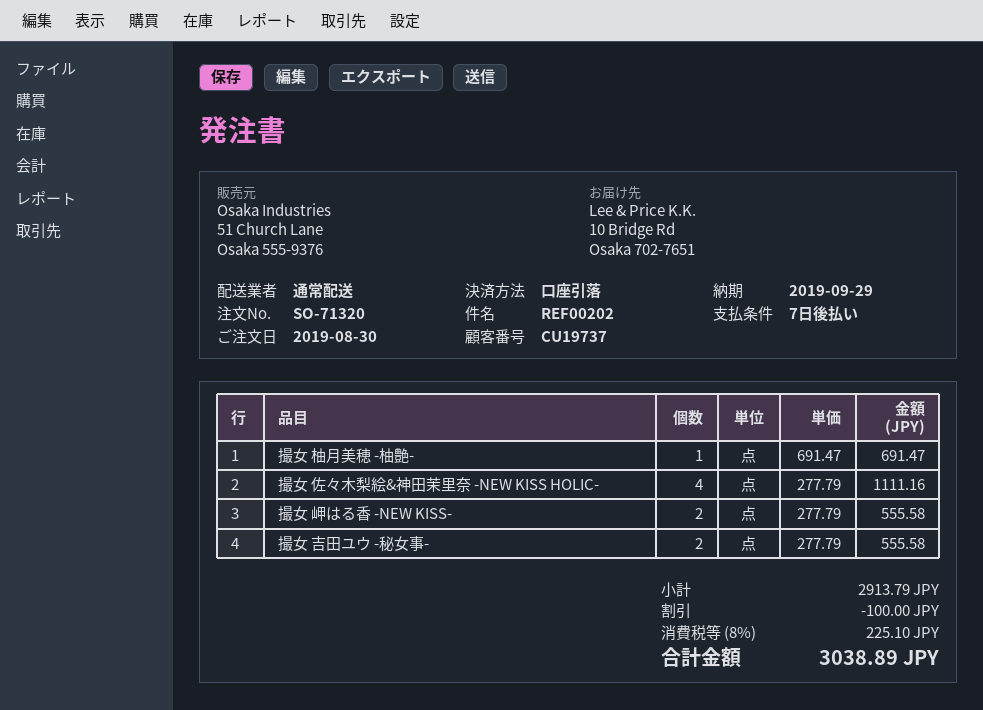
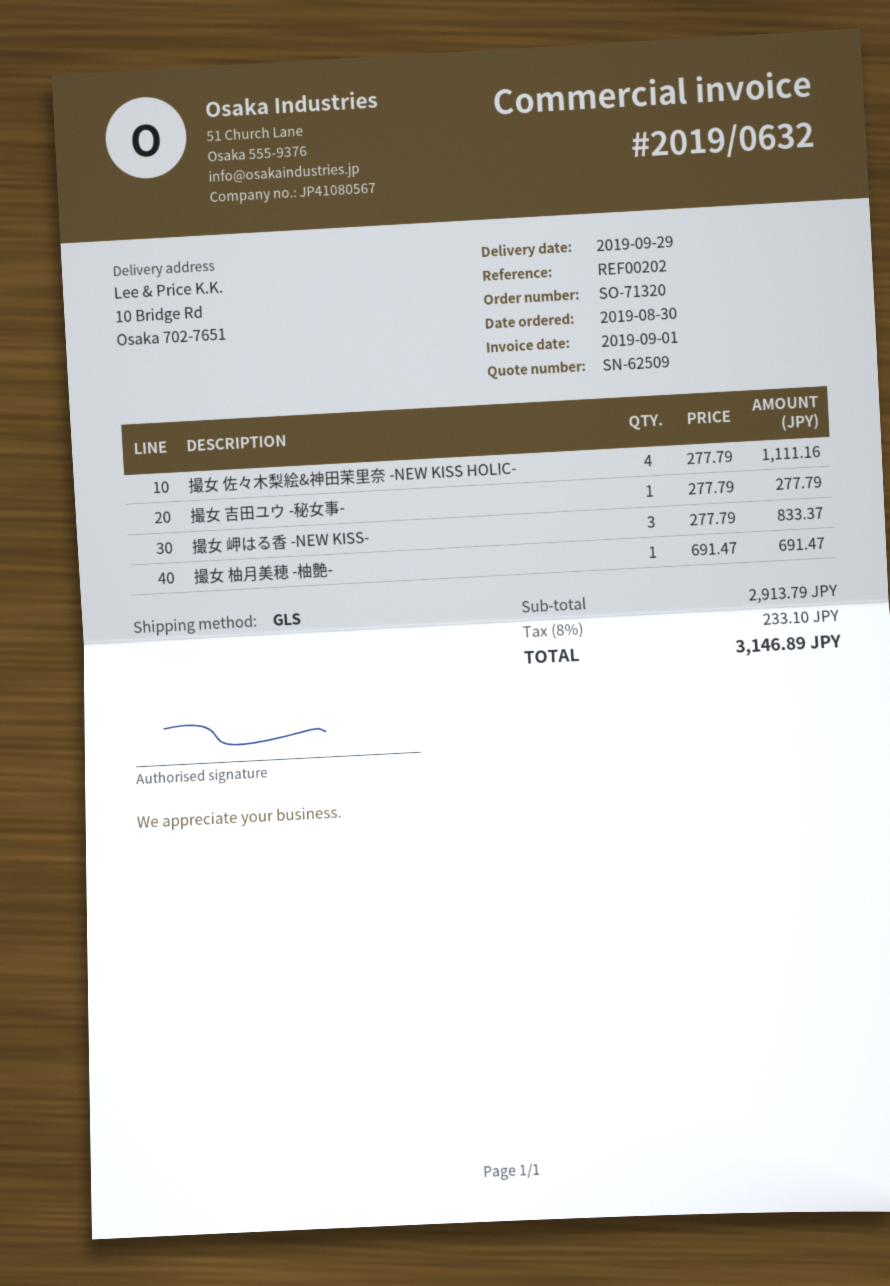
shipping method: standard -> GLS
撮女 岬はる香 -NEW KISS-: 2 x 277.79 = 555.58 -> 3 x 277.79 = 833.37
撮女 吉田ユウ -秘女事-: 2 x 277.79 = 555.58 -> 1 x 277.79 = 277.79
discount: 100.00 -> none
tax: 8% = 225.10 -> 8% = 233.10
total: 3038.89 -> 3146.89

